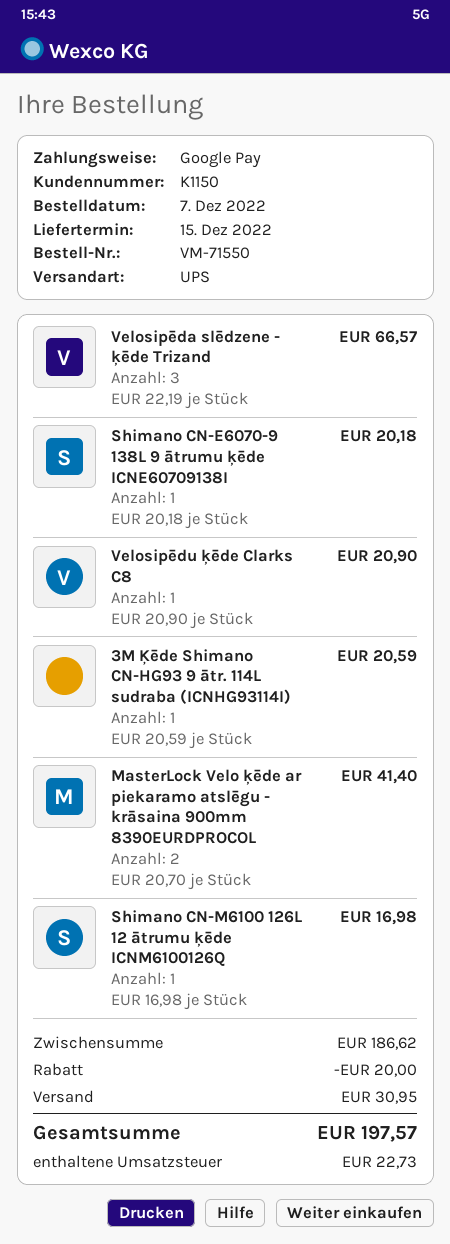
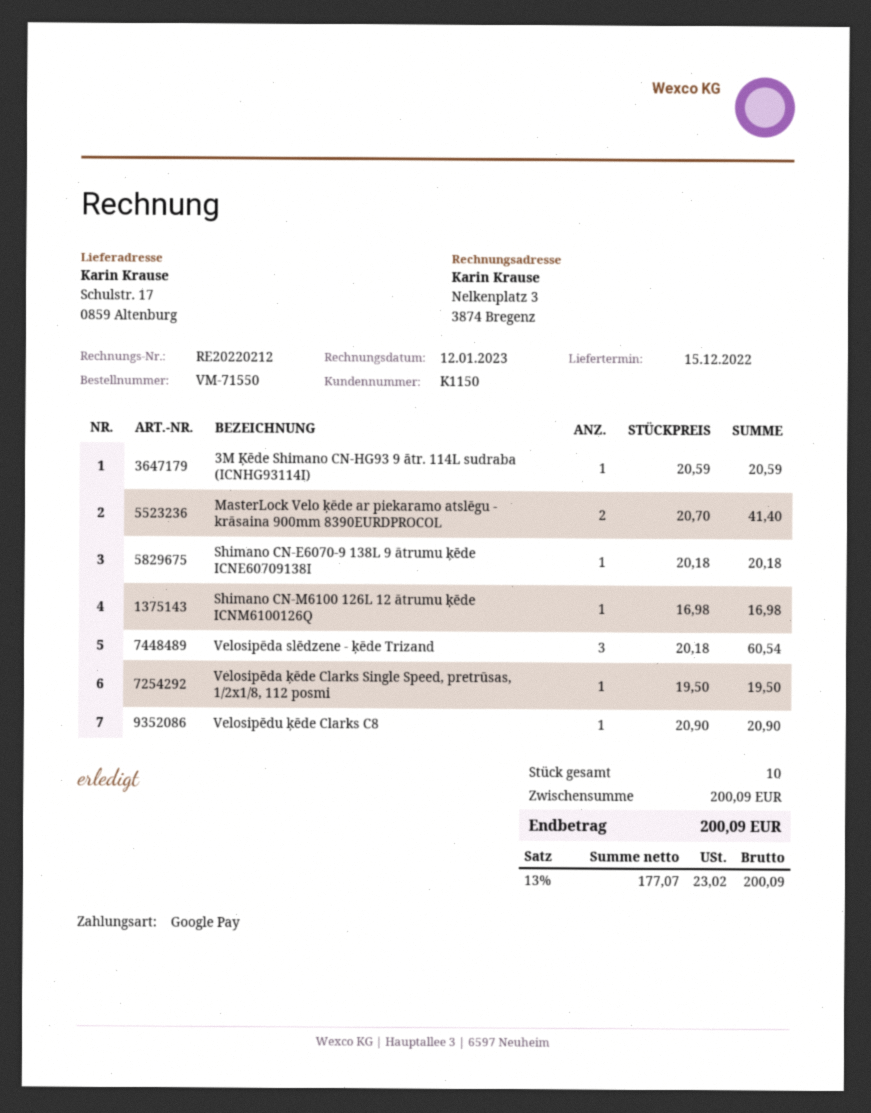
Velosipēda slēdzene - ķēde Trizand: 3 x 22.19 = 66.57 -> 3 x 20.18 = 60.54
Velosipēda ķēde Clarks Single Speed, pretrūsas, 1/2x1/8, 112 posmi: none -> 1 x 19.50 = 19.50
subtotal: 186.62 -> 200.09
discount: 20.00 -> none
shipping: 30.95 -> none
tax: 22.73 -> 23.02
total: 197.57 -> 200.09

